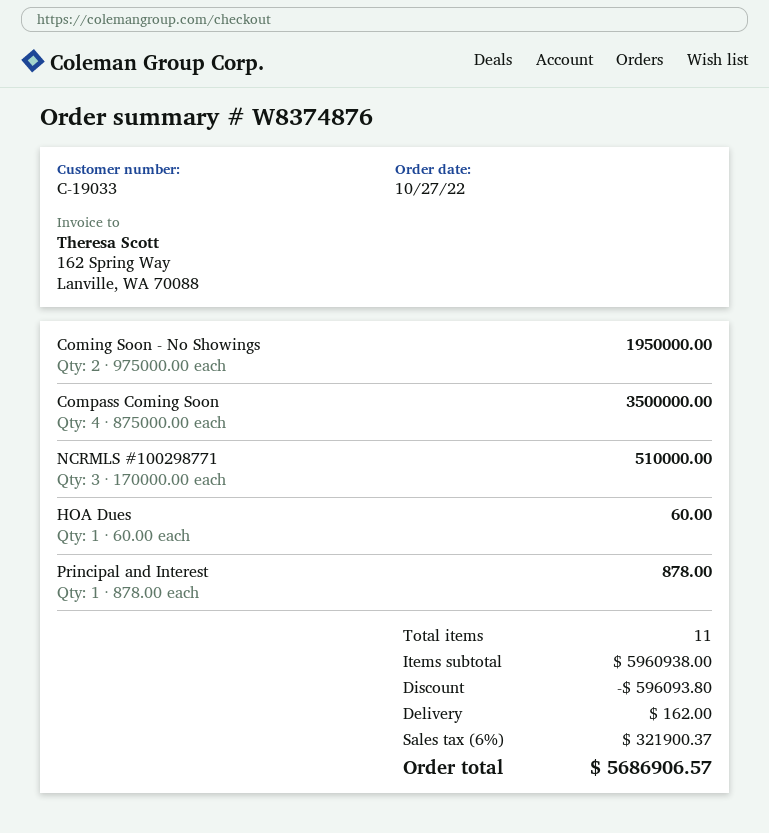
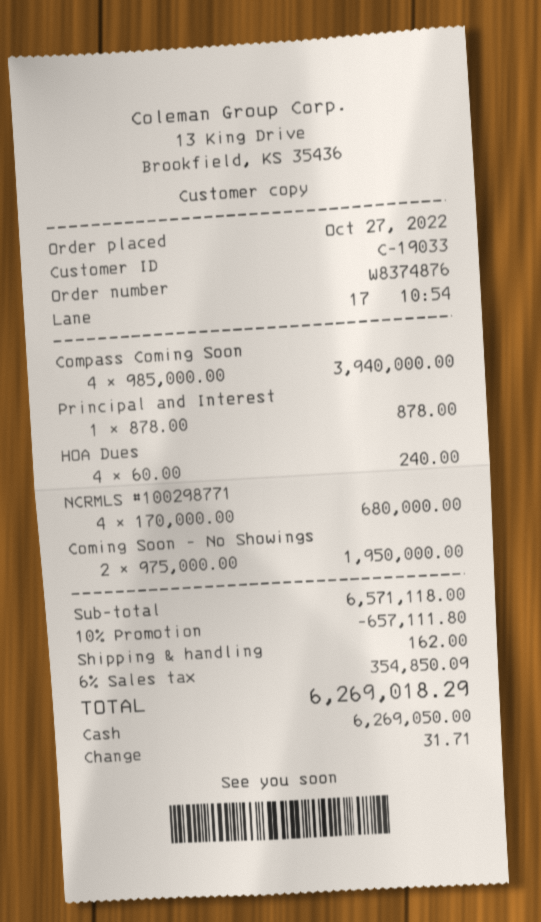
Compass Coming Soon: 4 x 875000.00 = 3500000.00 -> 4 x 985000.00 = 3940000.00
NCRMLS #100298771: 3 x 170000.00 = 510000.00 -> 4 x 170000.00 = 680000.00
HOA Dues: 1 x 60.00 = 60.00 -> 4 x 60.00 = 240.00
subtotal: 5960938.00 -> 6571118.00
discount: 596093.80 -> 657111.80
tax: 6% = 321900.37 -> 6% = 354850.09
total: 5686906.57 -> 6269018.29

